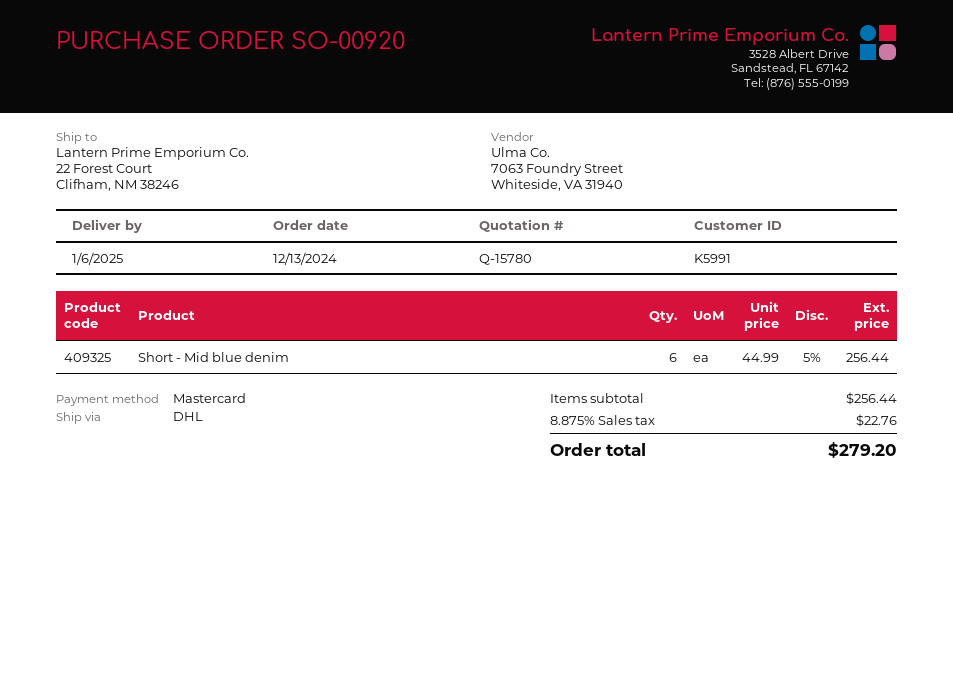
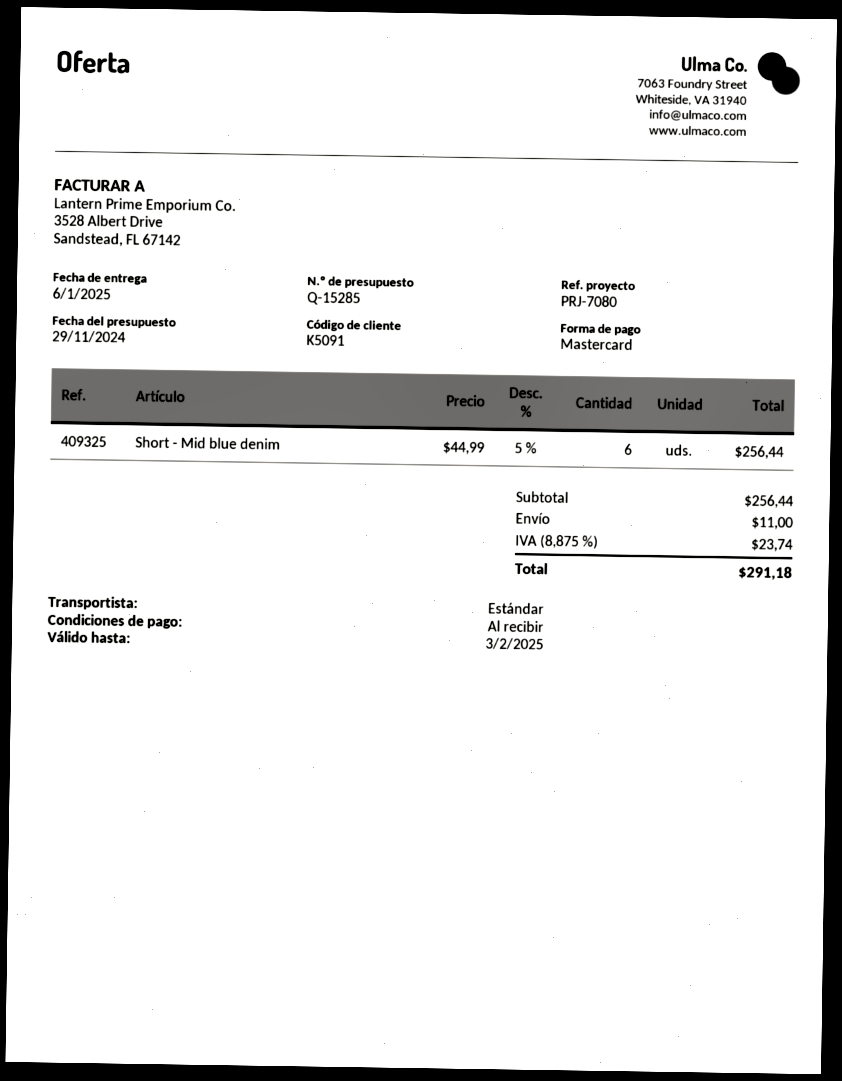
quote number: Q-15780 -> Q-15285
customer number: K5991 -> K5091
shipping method: DHL -> standard
shipping: none -> 11.00
tax: 8.875% = 22.76 -> 8.875% = 23.74
total: 279.20 -> 291.18

